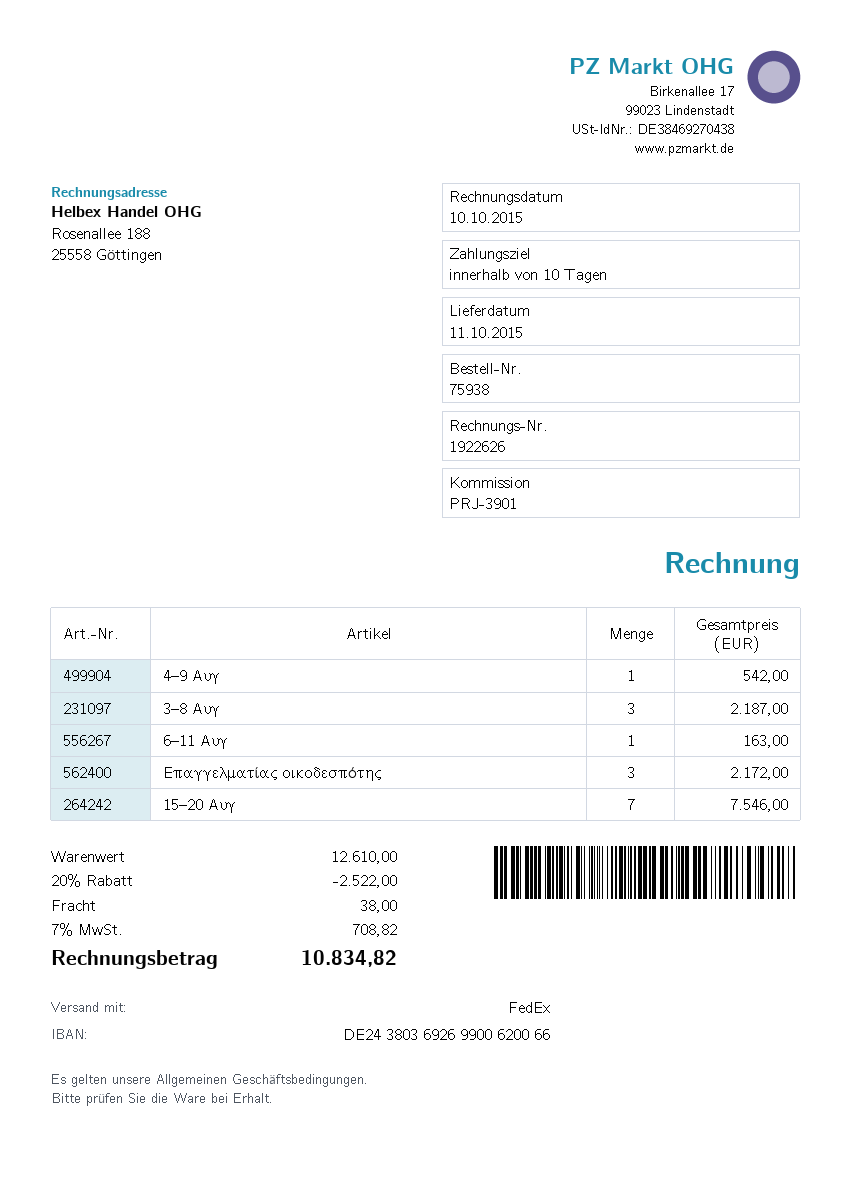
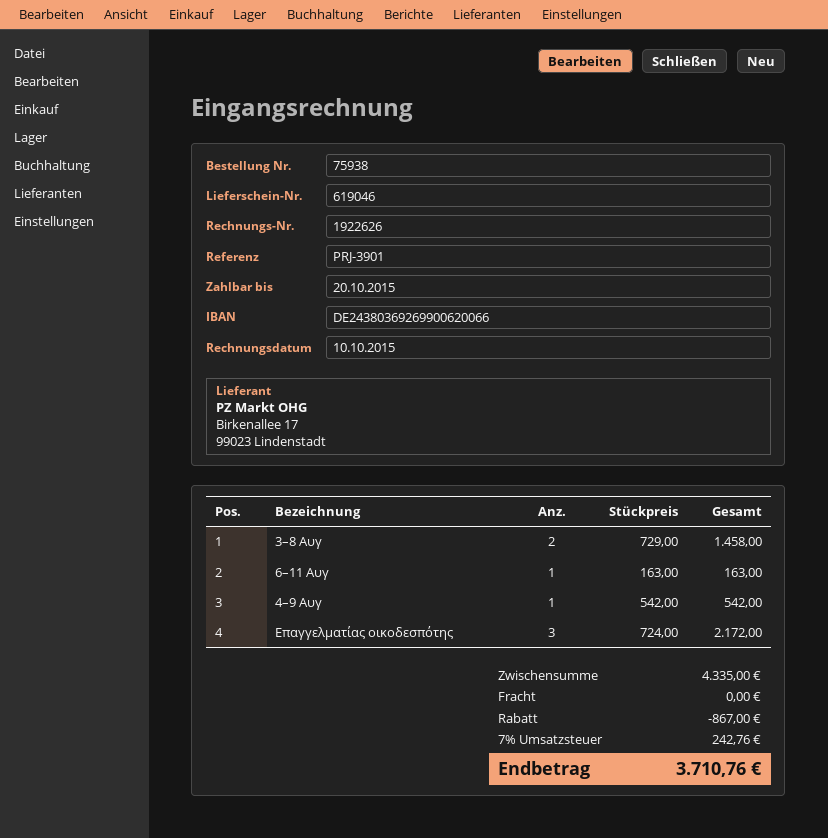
3–8 Αυγ: 3 for 2187.00 -> 2 for 1458.00
15–20 Αυγ: 7 for 7546.00 -> none
subtotal: 12610.00 -> 4335.00
discount: 2522.00 -> 867.00
shipping: 38.00 -> 0.00
tax: 7% = 708.82 -> 7% = 242.76
total: 10834.82 -> 3710.76

